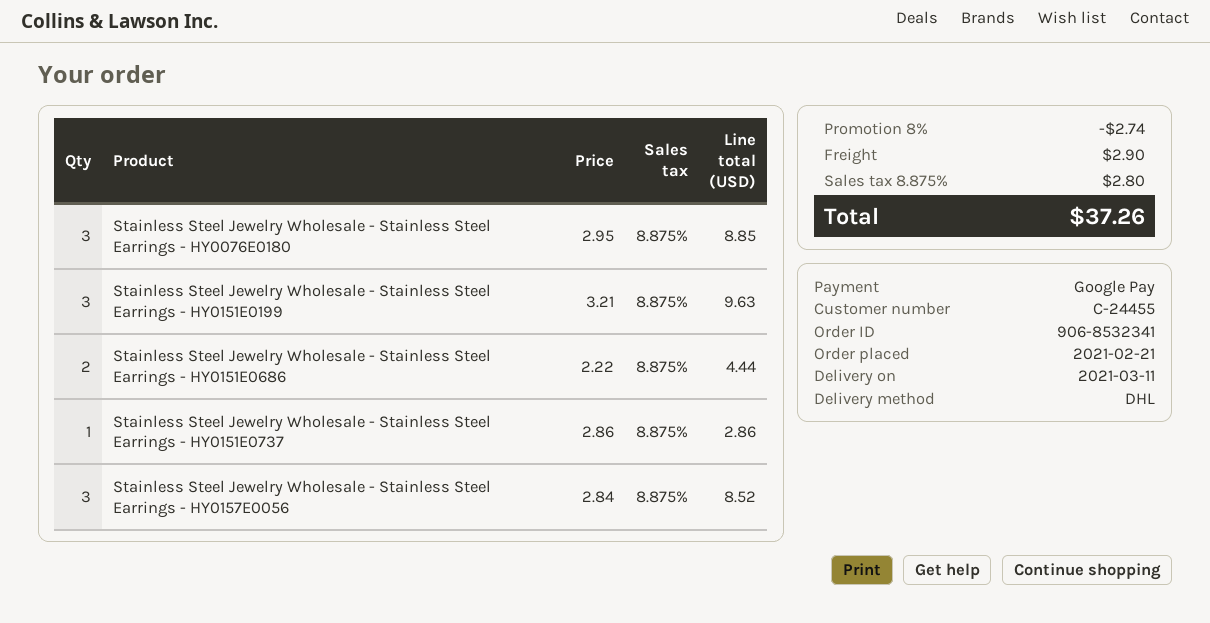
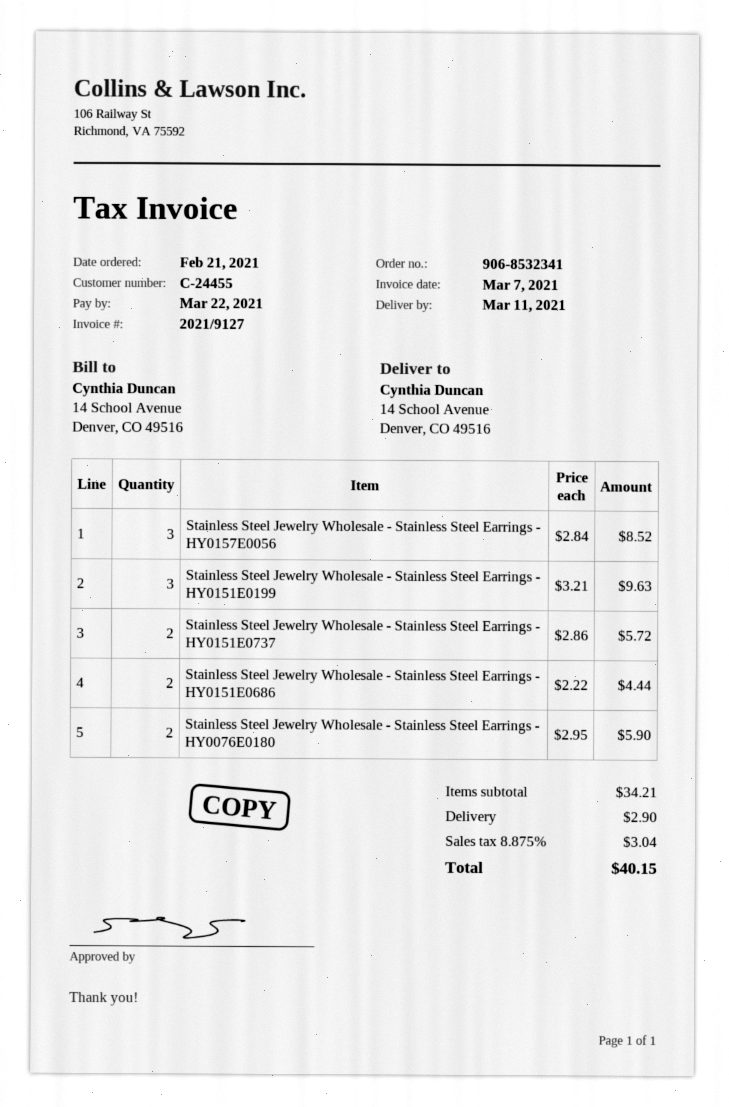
Stainless Steel Jewelry Wholesale - Stainless Steel Earrings - HY0076E0180: 3 x 2.95 = 8.85 -> 2 x 2.95 = 5.90
Stainless Steel Jewelry Wholesale - Stainless Steel Earrings - HY0151E0737: 1 x 2.86 = 2.86 -> 2 x 2.86 = 5.72
discount: 8% = 2.74 -> none
tax: 8.875% = 2.80 -> 8.875% = 3.04
total: 37.26 -> 40.15

